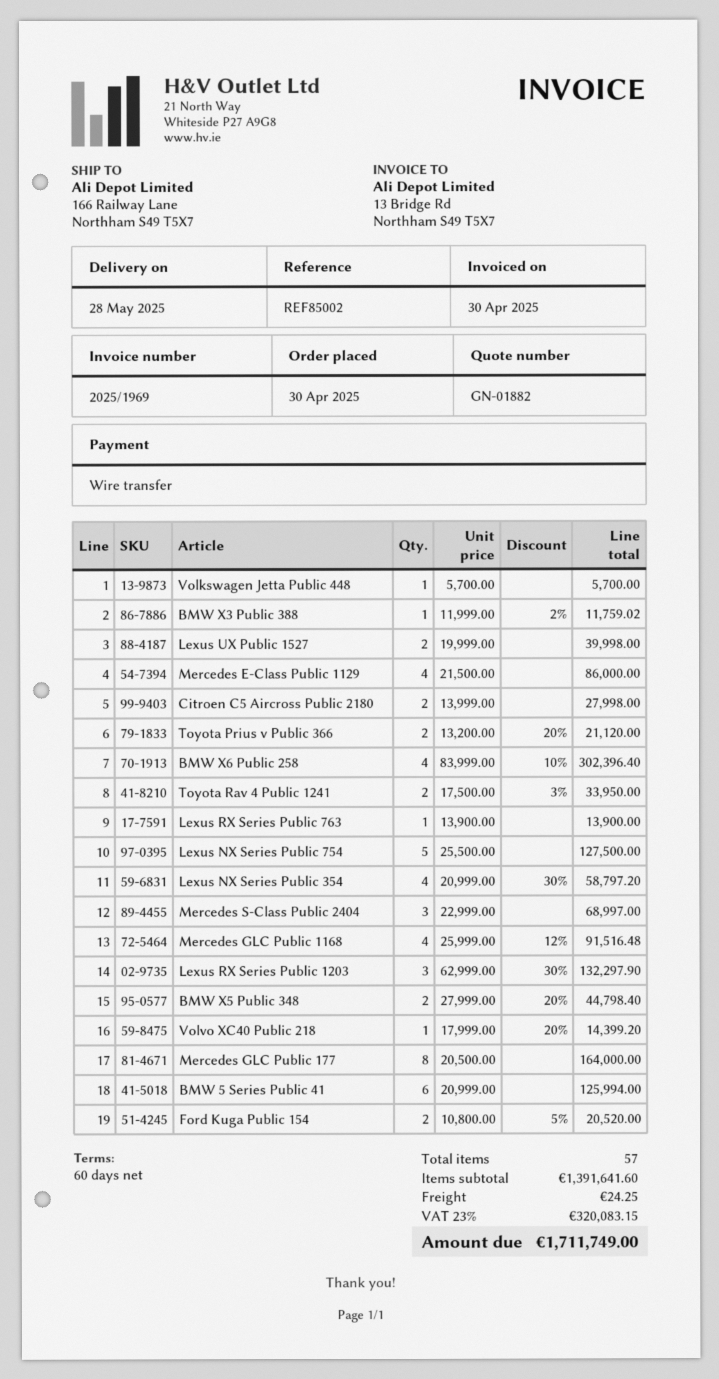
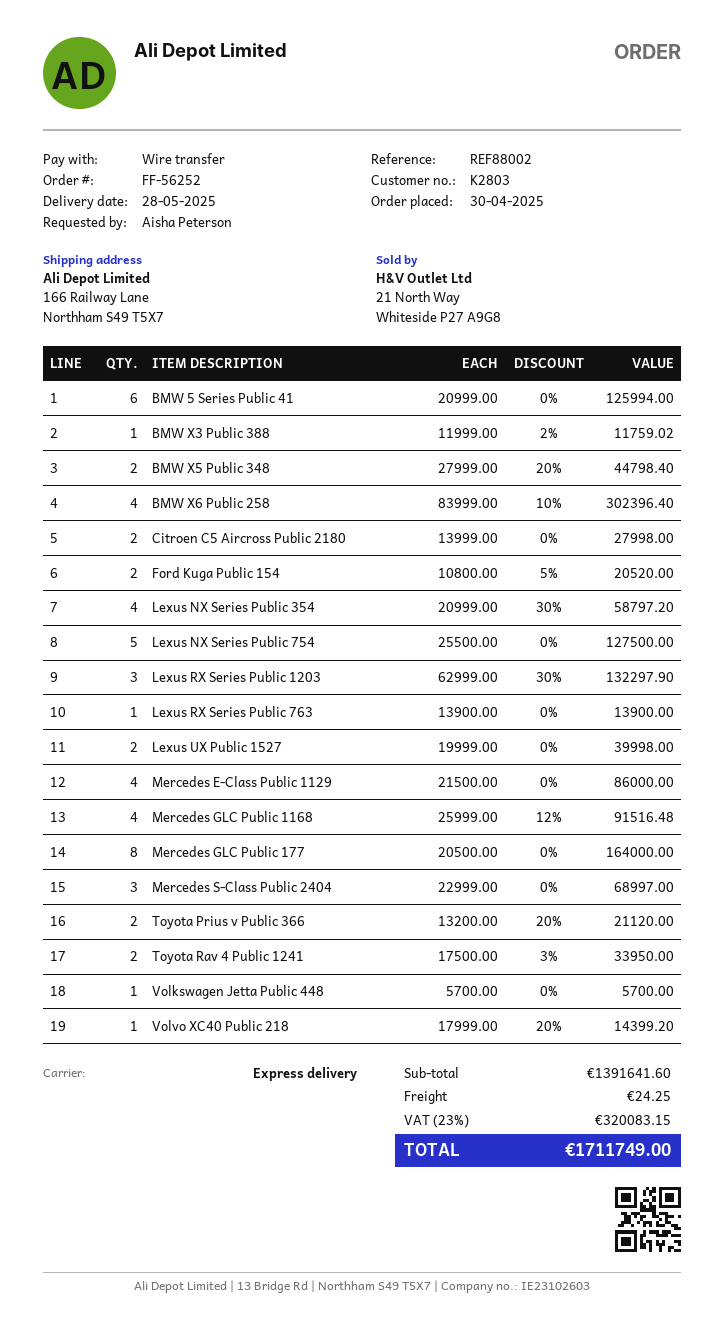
reference: REF85002 -> REF88002

